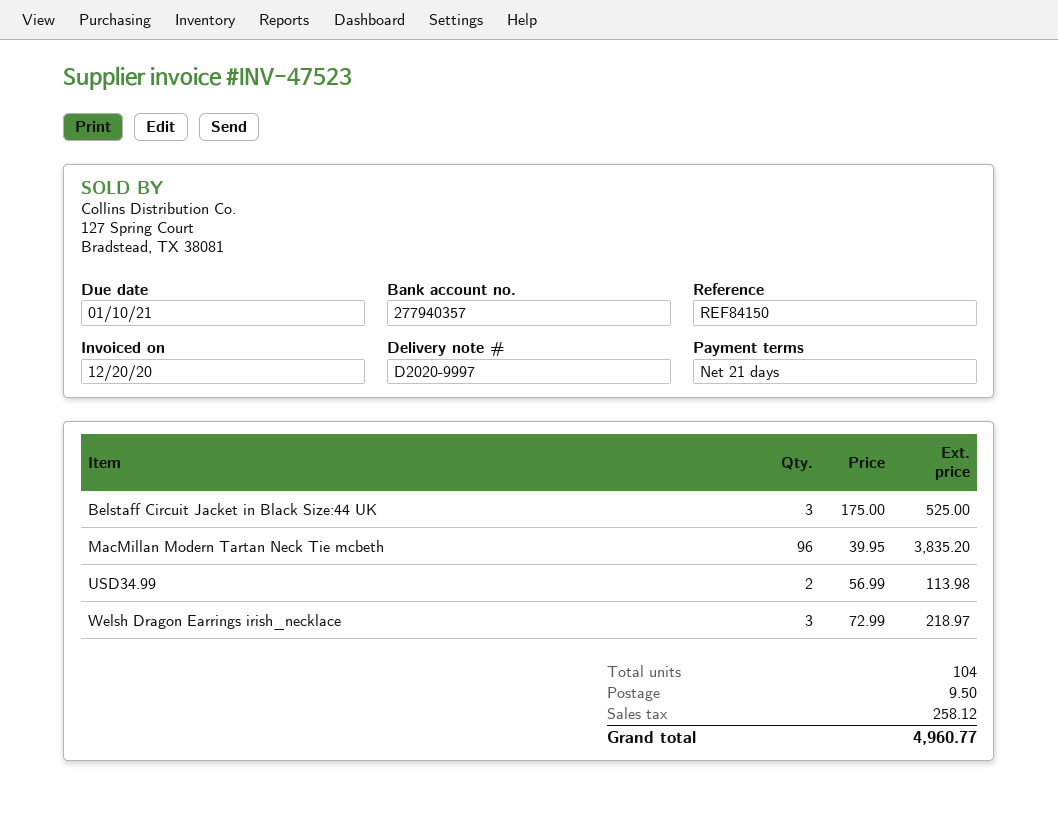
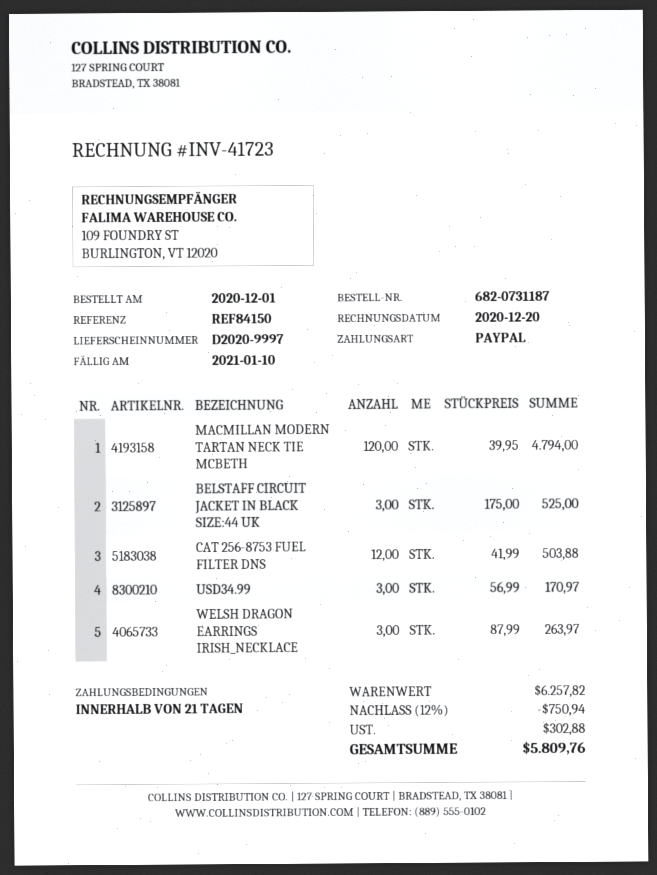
invoice number: INV-47523 -> INV-41723
MacMillan Modern Tartan Neck Tie mcbeth: 96 x 39.95 = 3835.20 -> 120 x 39.95 = 4794.00
USD34.99: 2 x 56.99 = 113.98 -> 3 x 56.99 = 170.97
Welsh Dragon Earrings irish_necklace: 3 x 72.99 = 218.97 -> 3 x 87.99 = 263.97
CAT 256-8753 FUEL FILTER DNS: none -> 12 x 41.99 = 503.88
discount: none -> 12% = 750.94
shipping: 9.50 -> none
tax: 258.12 -> 302.88
total: 4960.77 -> 5809.76

